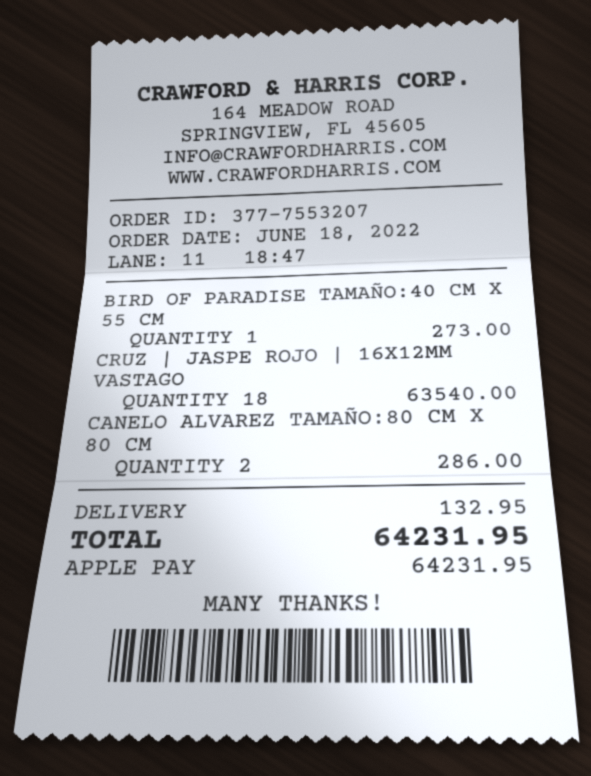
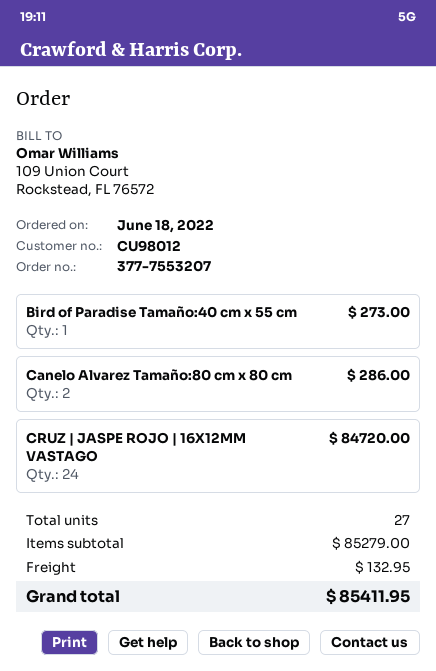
CRUZ | JASPE ROJO | 16X12MM VASTAGO: 18 for 63540.00 -> 24 for 84720.00
total: 64231.95 -> 85411.95

